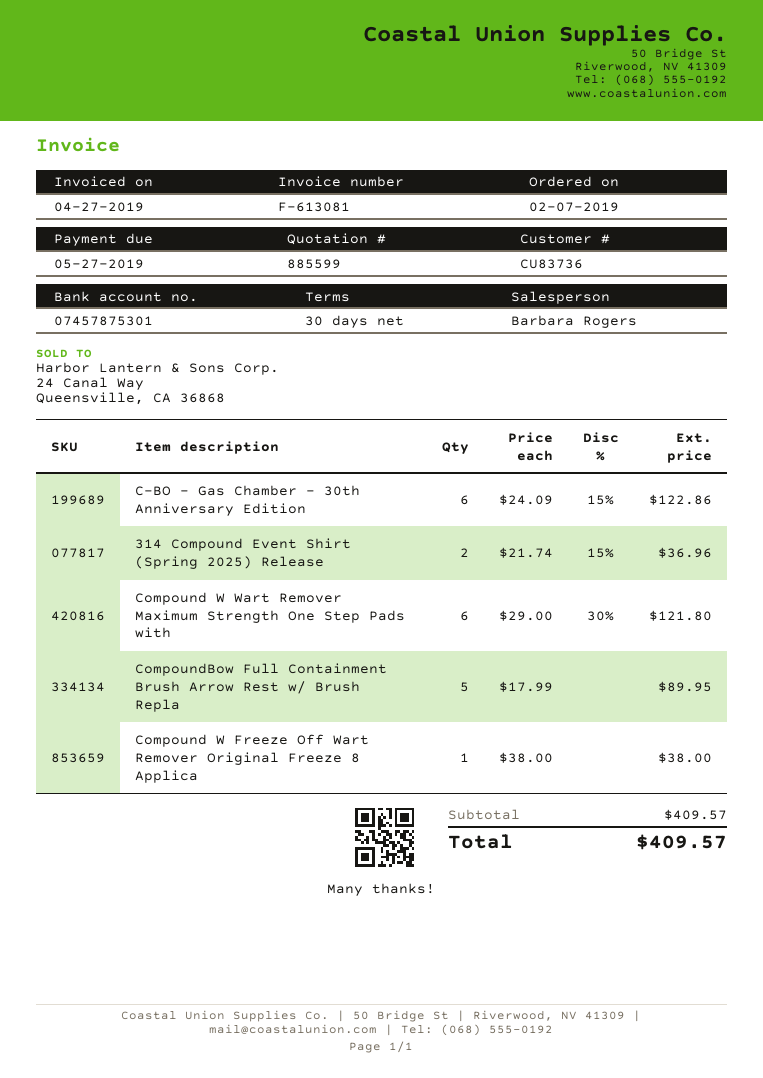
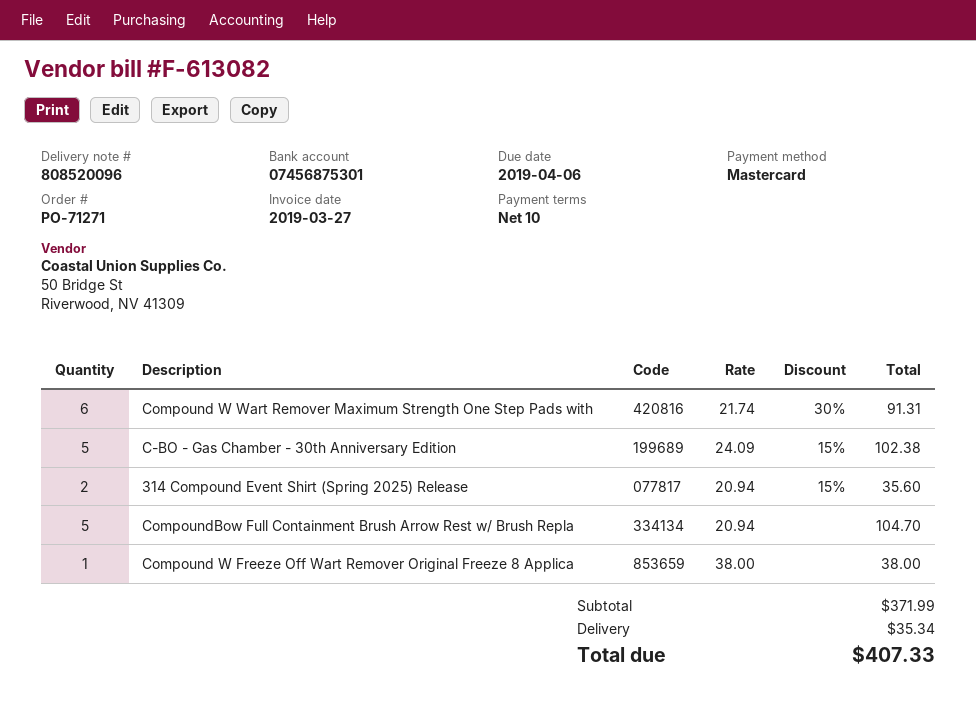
invoice number: F-613081 -> F-613082
invoice date: 2019-04-27 -> 2019-03-27
payment terms: 30 days -> 10 days
due date: 2019-05-27 -> 2019-04-06
bank account: 07457875301 -> 07456875301
C-BO - Gas Chamber - 30th Anniversary Edition: 6 x 24.09 - 15% = 122.86 -> 5 x 24.09 - 15% = 102.38
314 Compound Event Shirt (Spring 2025) Release: 2 x 21.74 - 15% = 36.96 -> 2 x 20.94 - 15% = 35.60
Compound W Wart Remover Maximum Strength One Step Pads with: 6 x 29.00 - 30% = 121.80 -> 6 x 21.74 - 30% = 91.31
CompoundBow Full Containment Brush Arrow Rest w/ Brush Repla: 5 x 17.99 = 89.95 -> 5 x 20.94 = 104.70
subtotal: 409.57 -> 371.99
shipping: none -> 35.34
total: 409.57 -> 407.33

